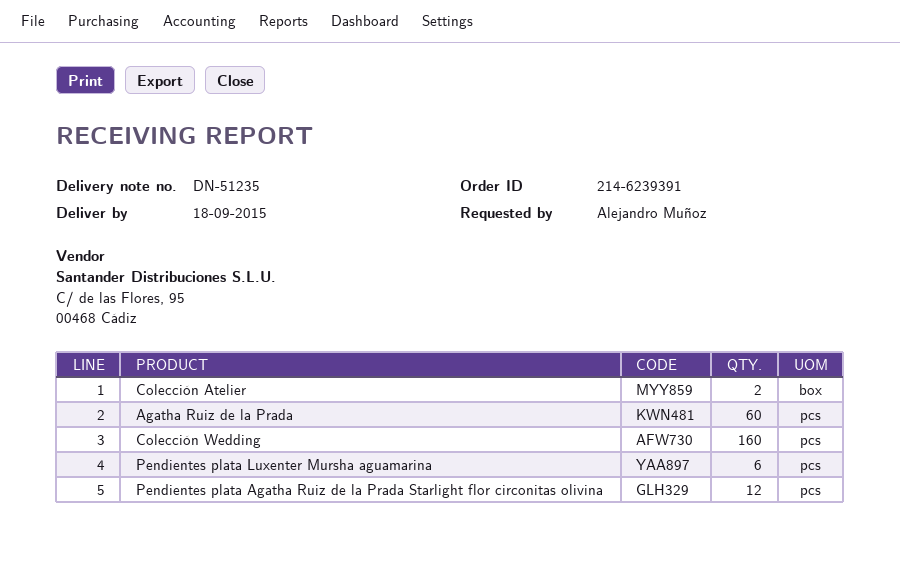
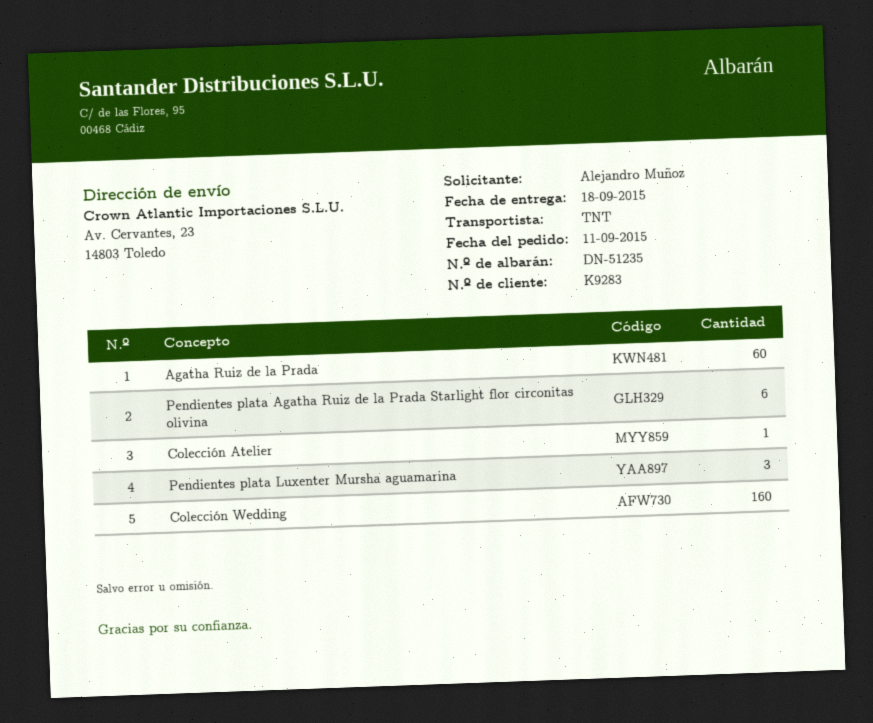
Colección Atelier: 2 -> 1
Pendientes plata Luxenter Mursha aguamarina: 6 -> 3
Pendientes plata Agatha Ruiz de la Prada Starlight flor circonitas olivina: 12 -> 6

